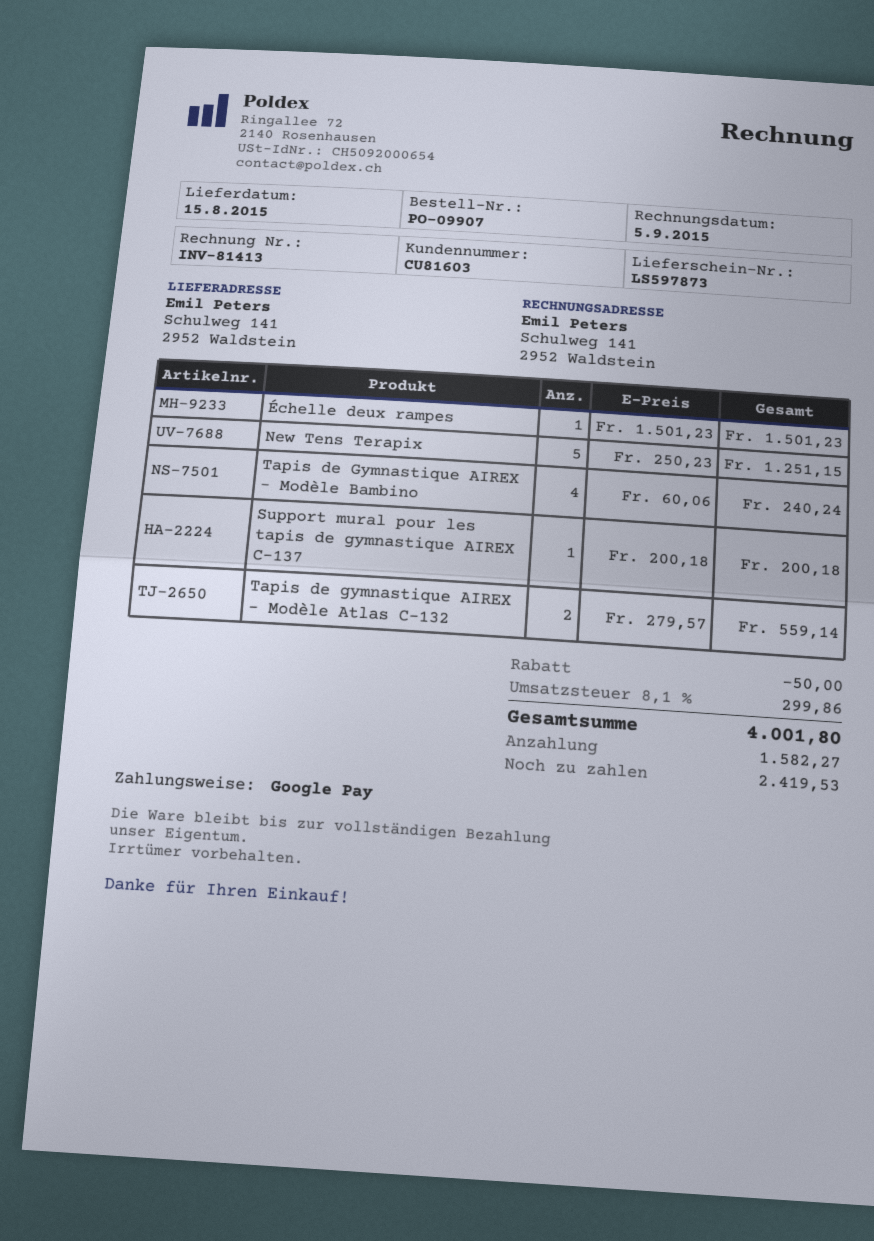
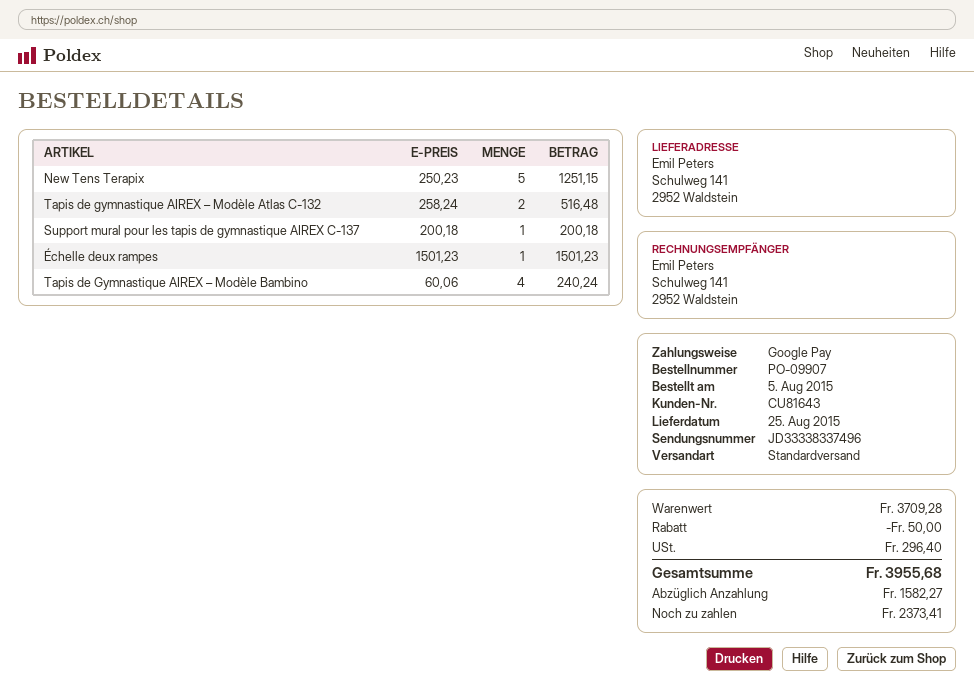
delivery date: 2015-08-15 -> 2015-08-25
customer number: CU81603 -> CU81643
Tapis de gymnastique AIREX – Modèle Atlas C-132: 2 x 279.57 = 559.14 -> 2 x 258.24 = 516.48
tax: 299.86 -> 296.40
total: 4001.80 -> 3955.68
balance: 2419.53 -> 2373.41

